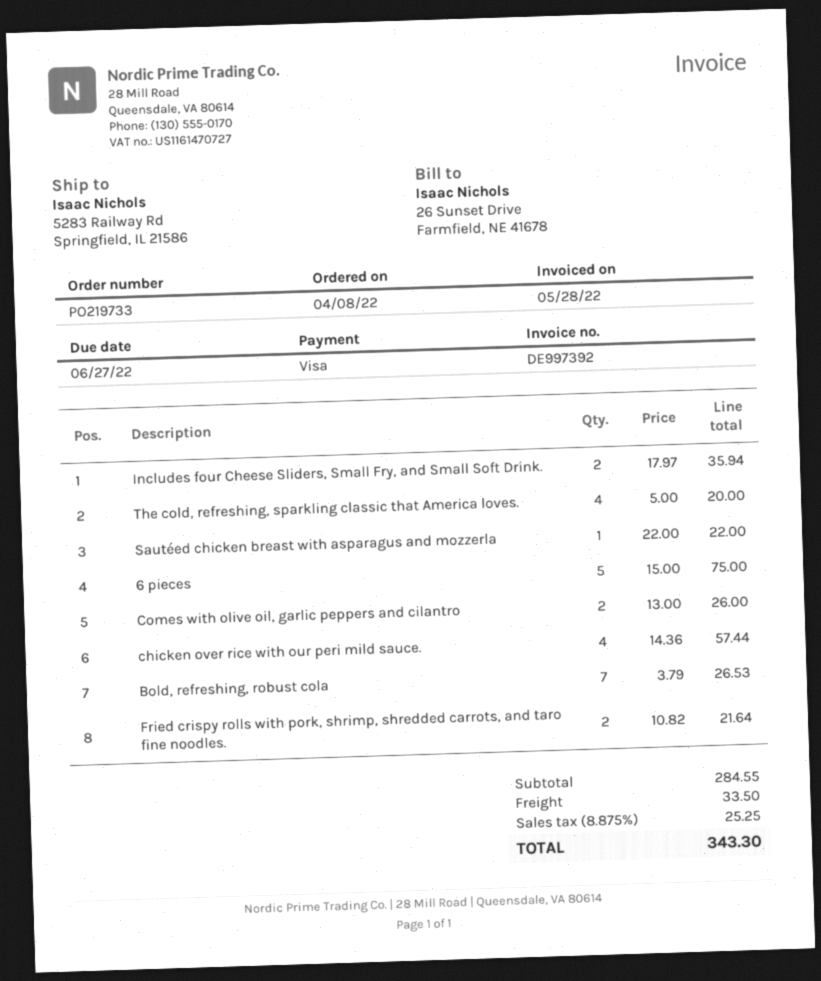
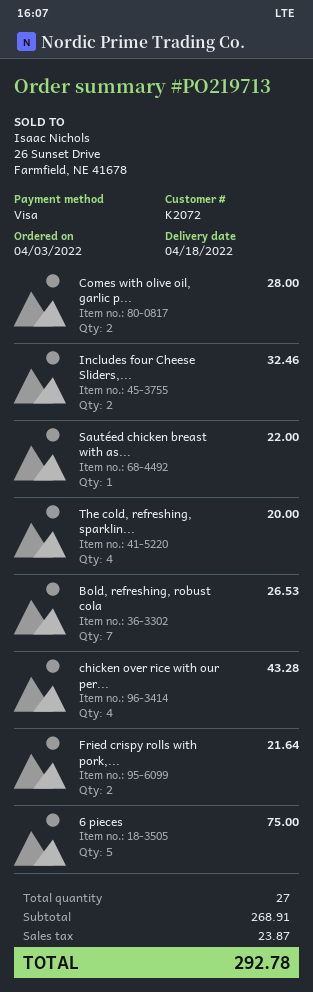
order number: PO219733 -> PO219713
order date: 2022-04-08 -> 2022-04-03
Includes four Cheese Sliders, Small Fry, and Small Soft Drink.: 2 for 35.94 -> 2 for 32.46
Comes with olive oil, garlic peppers and cilantro: 2 for 26.00 -> 2 for 28.00
chicken over rice with our peri mild sauce.: 4 for 57.44 -> 4 for 43.28
subtotal: 284.55 -> 268.91
shipping: 33.50 -> none
tax: 25.25 -> 23.87
total: 343.30 -> 292.78

